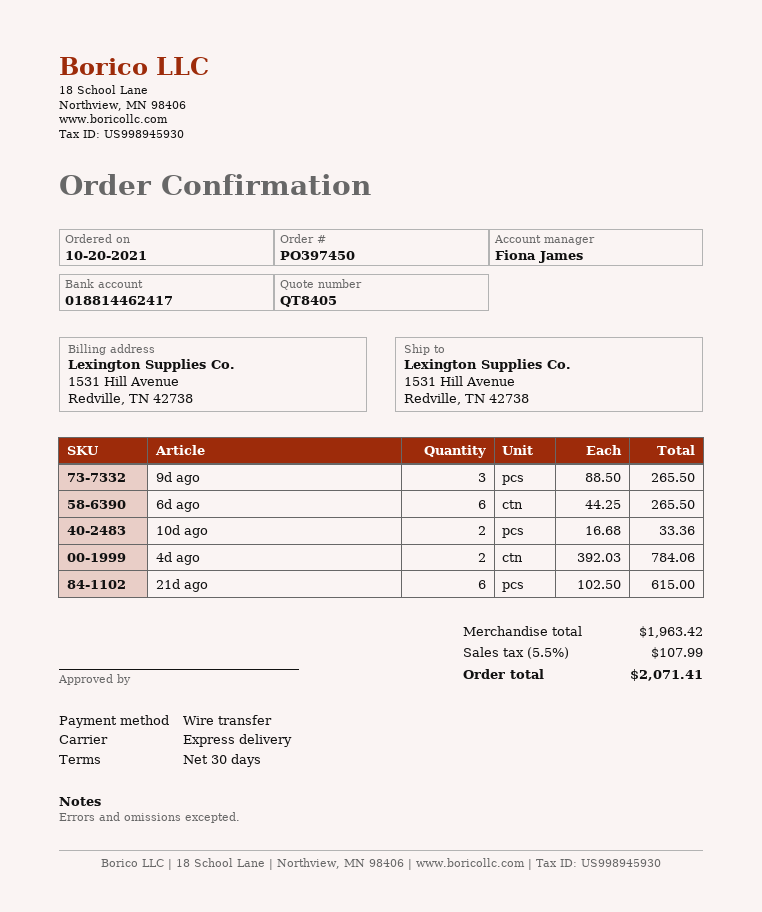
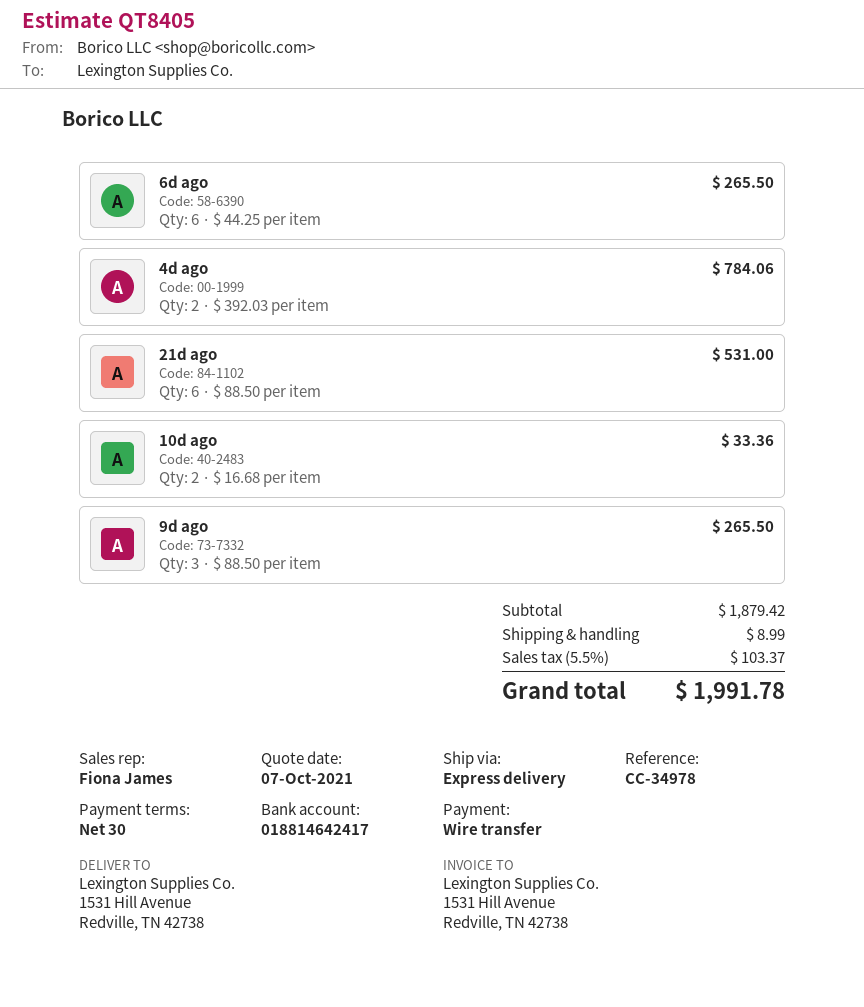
bank account: 018814462417 -> 018814642417
21d ago: 6 x 102.50 = 615.00 -> 6 x 88.50 = 531.00
subtotal: 1963.42 -> 1879.42
shipping: none -> 8.99
tax: 5.5% = 107.99 -> 5.5% = 103.37
total: 2071.41 -> 1991.78

